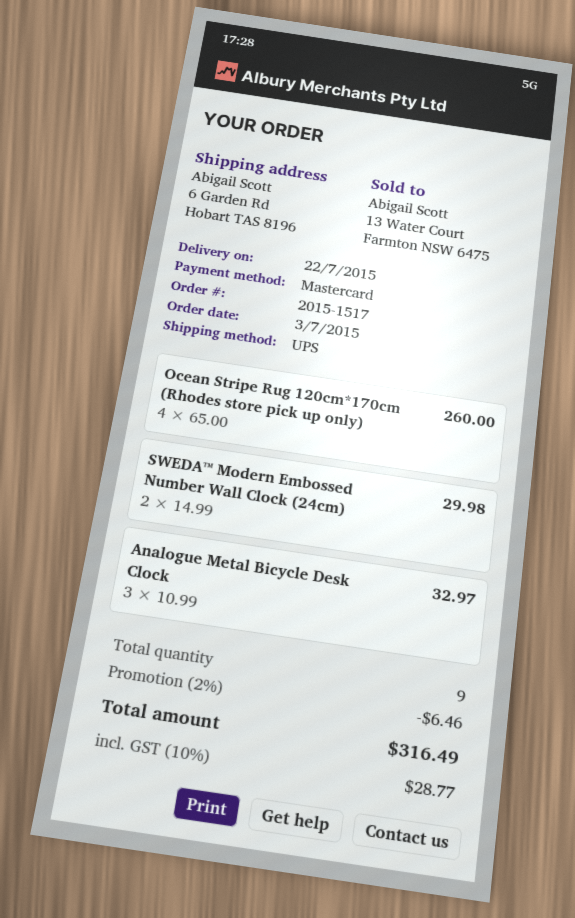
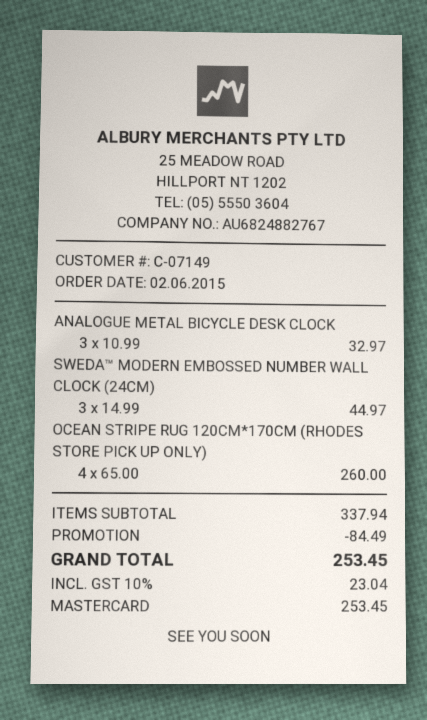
order date: 2015-07-03 -> 2015-06-02
SWEDA™ Modern Embossed Number Wall Clock (24cm): 2 x 14.99 = 29.98 -> 3 x 14.99 = 44.97
discount: 6.46 -> 84.49
tax: 10% = 28.77 -> 10% = 23.04
total: 316.49 -> 253.45

